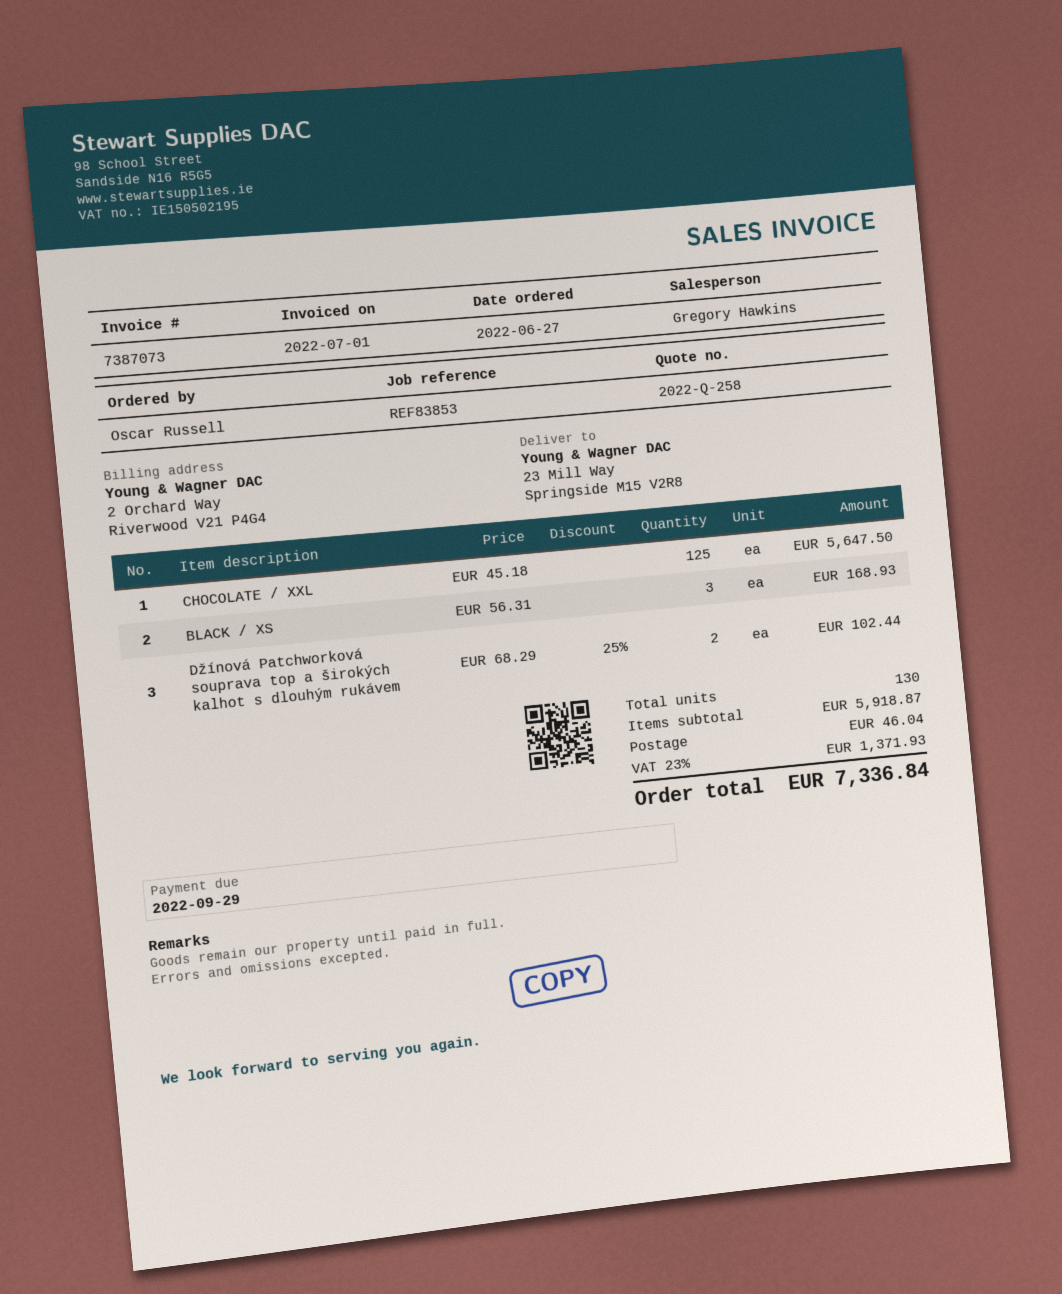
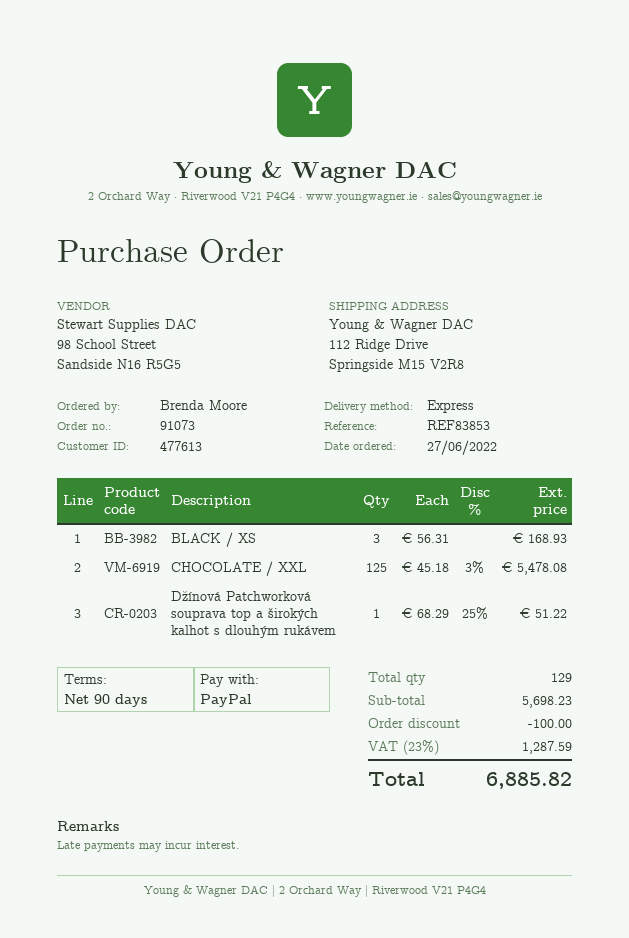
ordered by: Oscar Russell -> Brenda Moore
ship to: 23 Mill Way, Springside M15 V2R8 -> 112 Ridge Drive, Springside M15 V2R8
CHOCOLATE / XXL: 125 x 45.18 = 5647.50 -> 125 x 45.18 - 3% = 5478.08
Džínová Patchworková souprava top a širokých kalhot s dlouhým rukávem: 2 x 68.29 - 25% = 102.44 -> 1 x 68.29 - 25% = 51.22
total quantity: 130 -> 129
subtotal: 5918.87 -> 5698.23
discount: none -> 100.00
shipping: 46.04 -> none
tax: 23% = 1371.93 -> 23% = 1287.59
total: 7336.84 -> 6885.82

